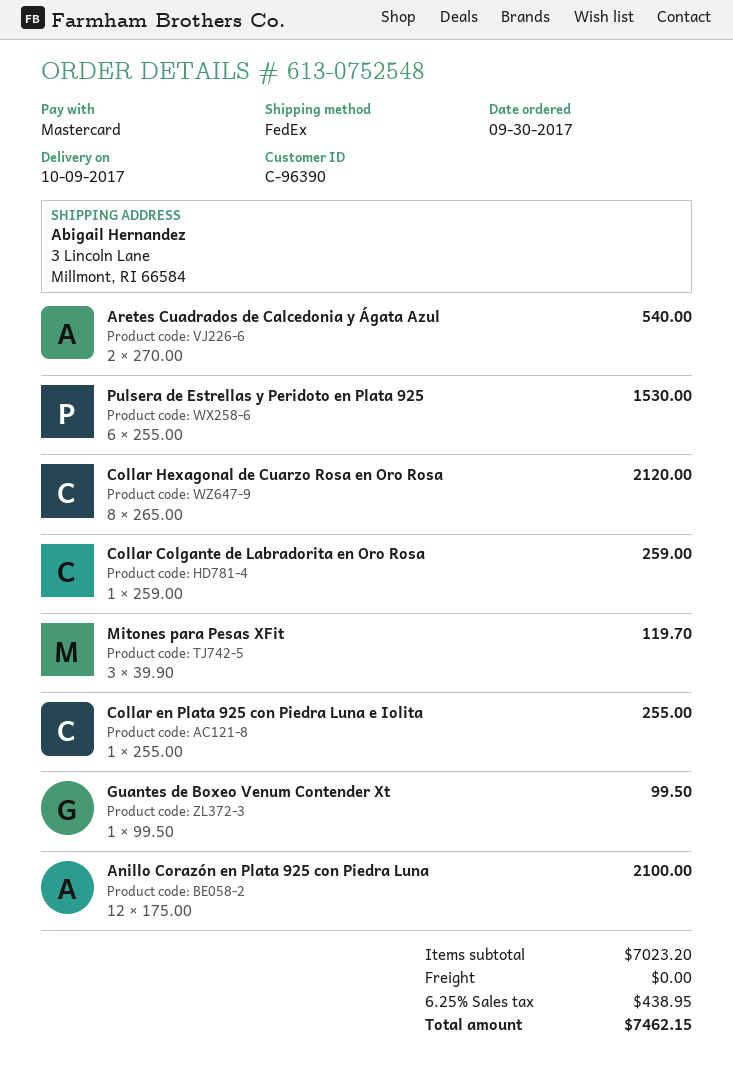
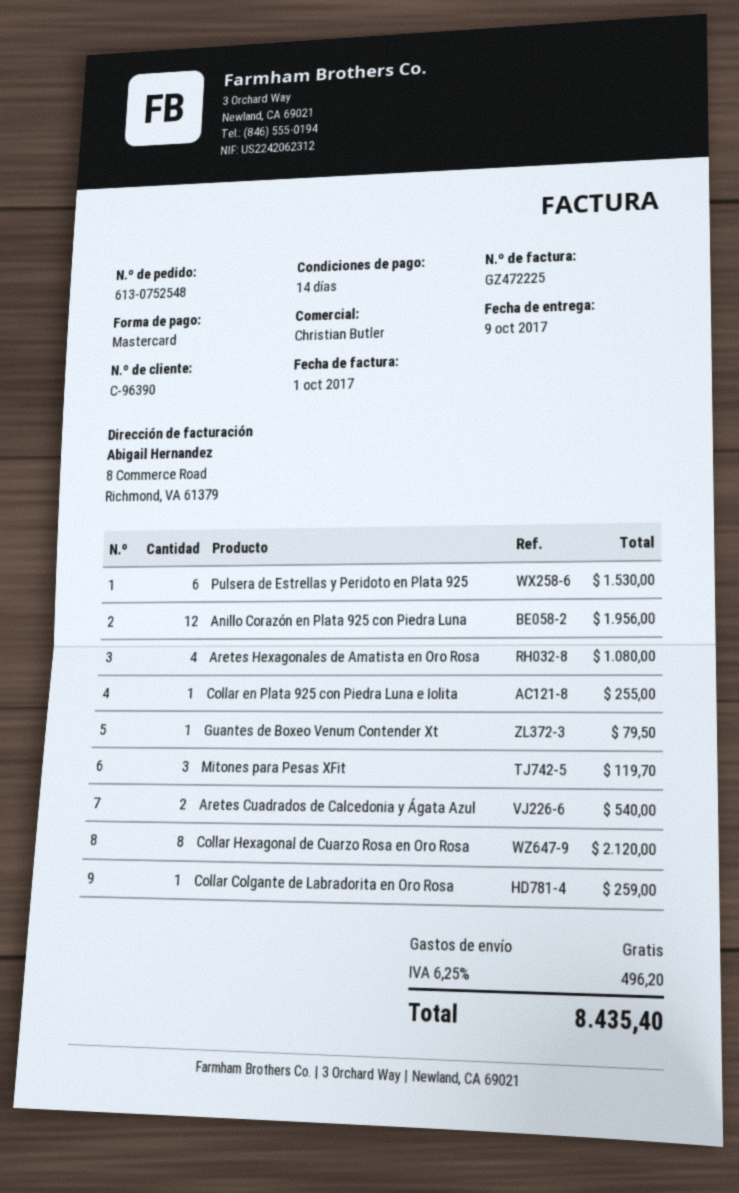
Guantes de Boxeo Venum Contender Xt: 1 for 99.50 -> 1 for 79.50
Anillo Corazón en Plata 925 con Piedra Luna: 12 for 2100.00 -> 12 for 1956.00
Aretes Hexagonales de Amatista en Oro Rosa: none -> 4 for 1080.00
tax: 6.25% = 438.95 -> 6.25% = 496.20
total: 7462.15 -> 8435.40

